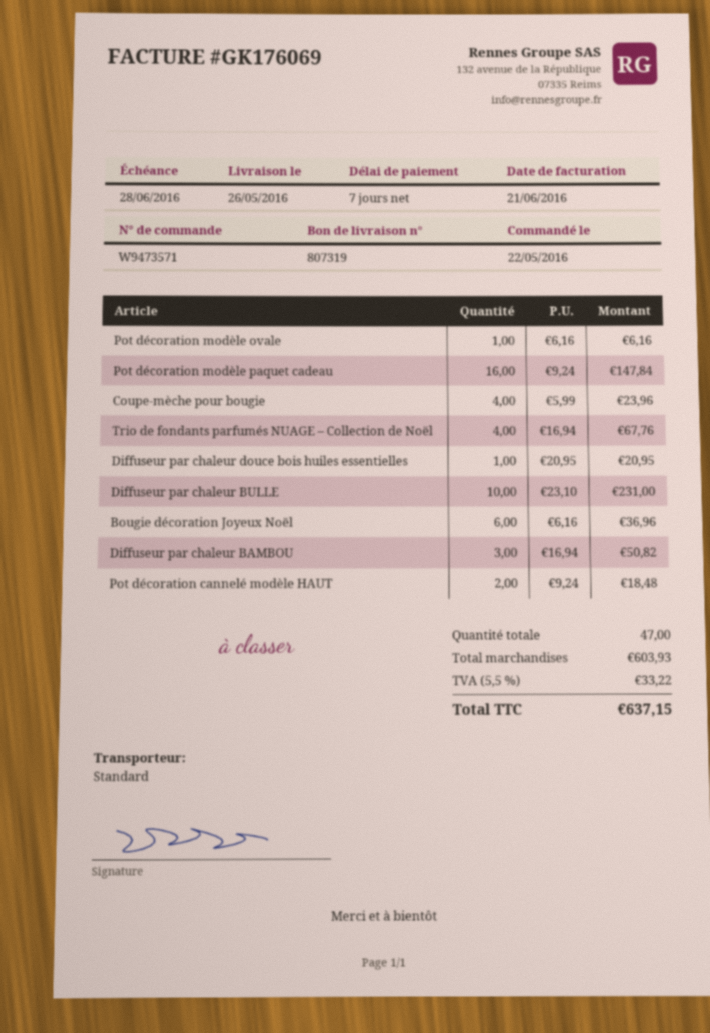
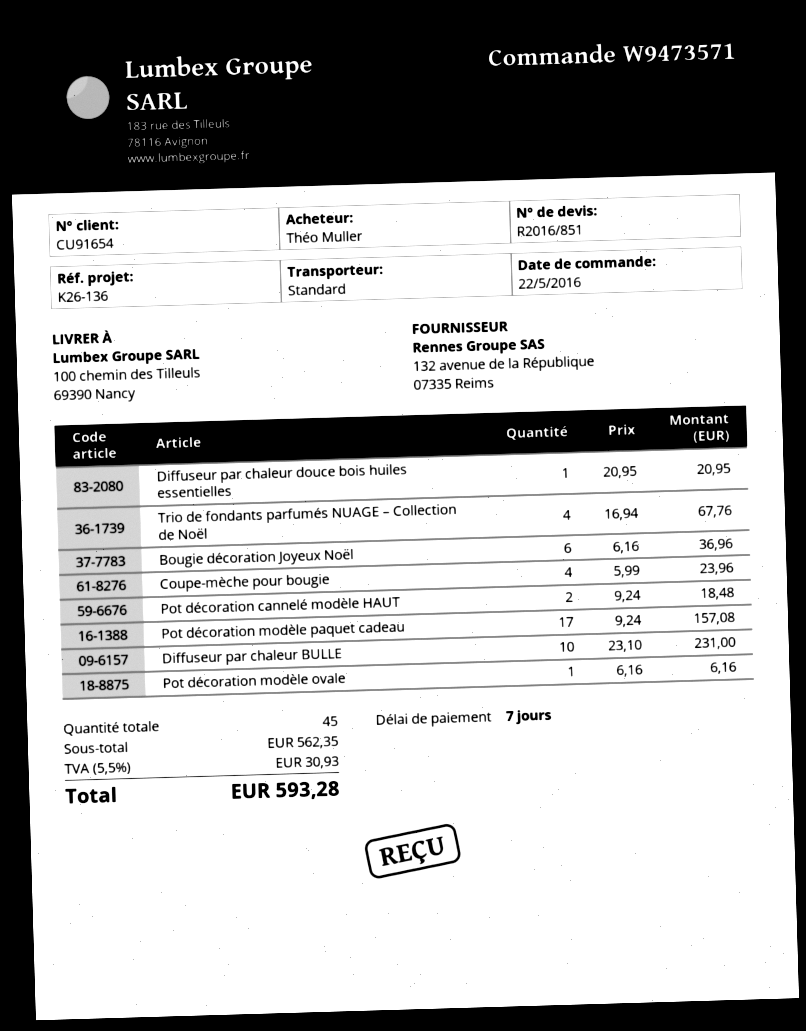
Pot décoration modèle paquet cadeau: 16 x 9.24 = 147.84 -> 17 x 9.24 = 157.08
Diffuseur par chaleur BAMBOU: 3 x 16.94 = 50.82 -> none
total quantity: 47 -> 45
subtotal: 603.93 -> 562.35
tax: 5.5% = 33.22 -> 5.5% = 30.93
total: 637.15 -> 593.28

